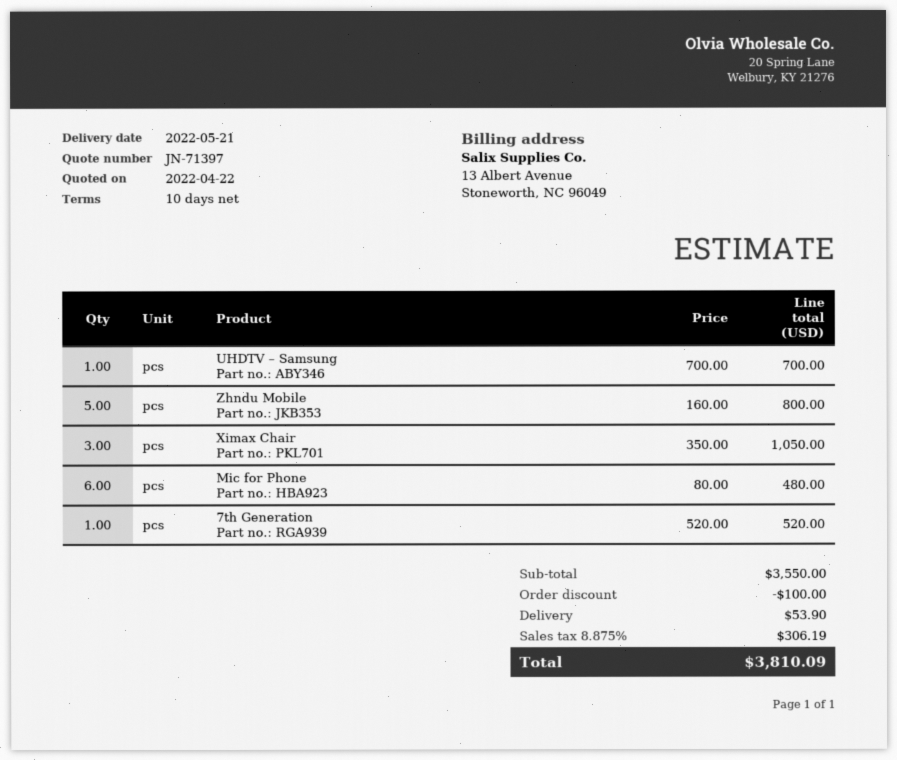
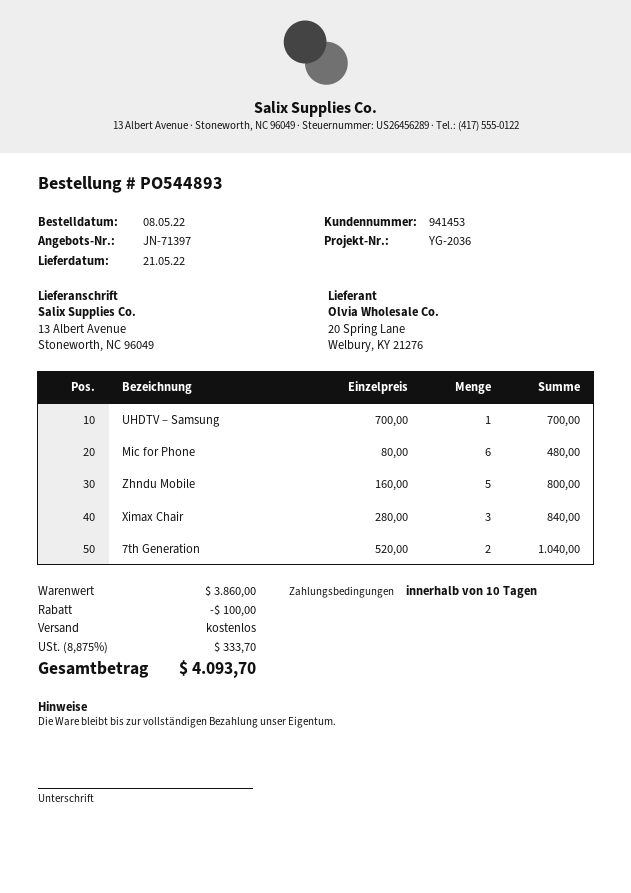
Ximax Chair: 3 x 350.00 = 1050.00 -> 3 x 280.00 = 840.00
7th Generation: 1 x 520.00 = 520.00 -> 2 x 520.00 = 1040.00
subtotal: 3550.00 -> 3860.00
shipping: 53.90 -> 0.00
tax: 8.875% = 306.19 -> 8.875% = 333.70
total: 3810.09 -> 4093.70

